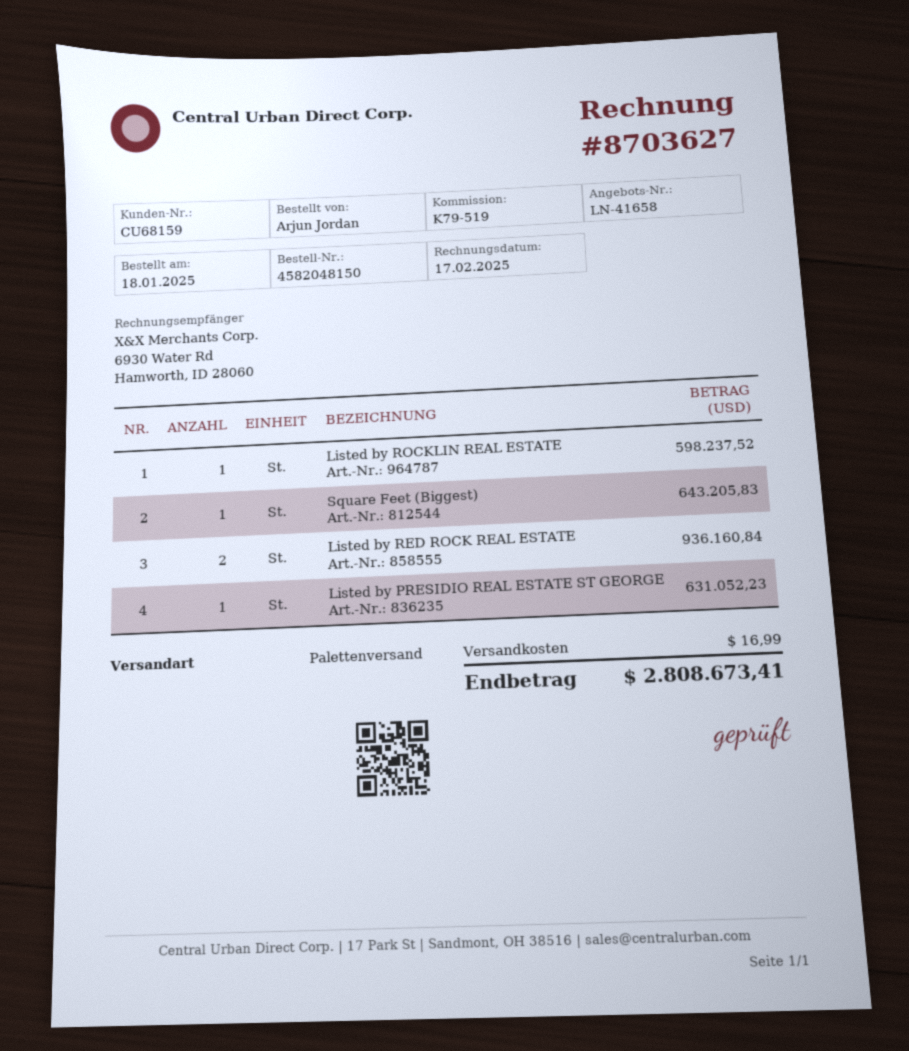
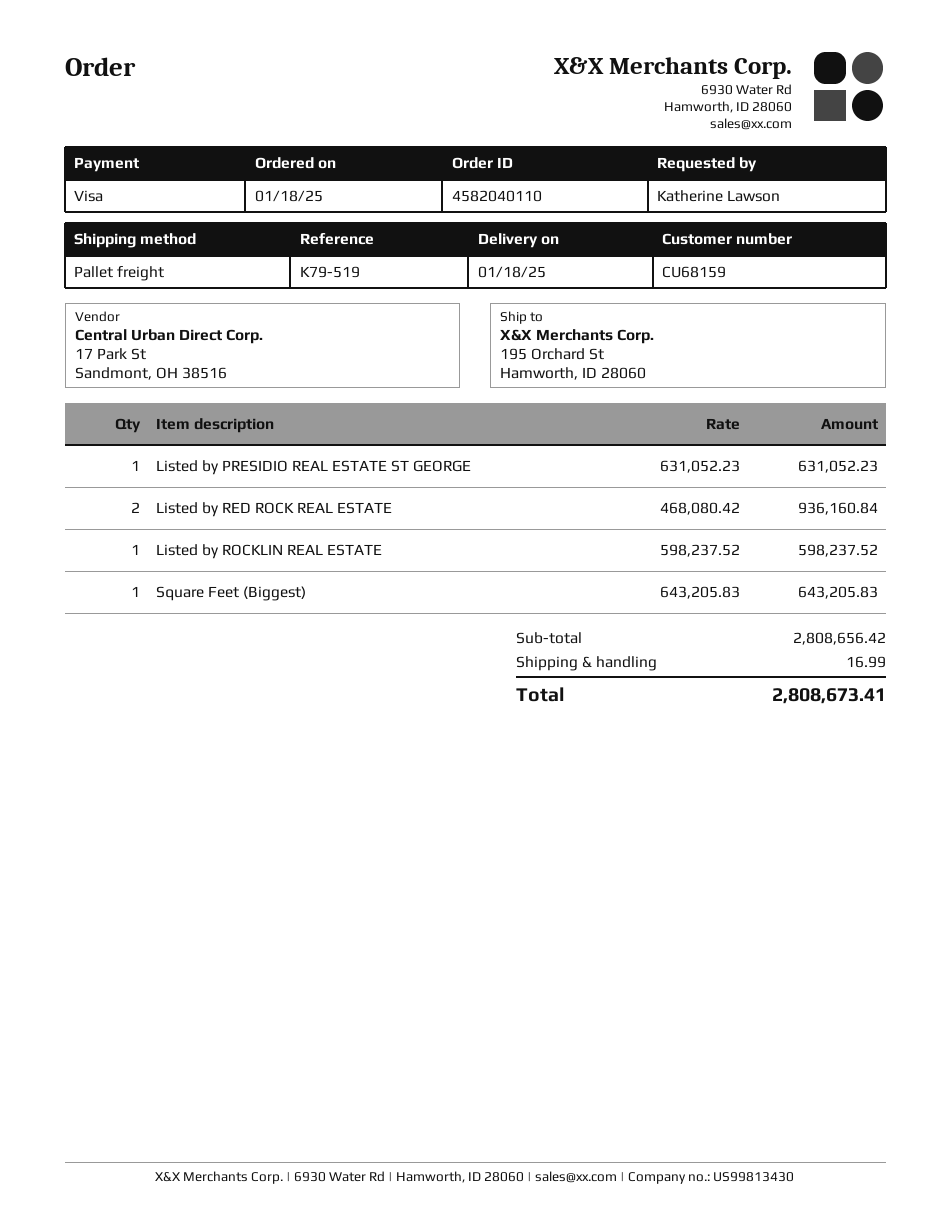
order number: 4582048150 -> 4582040110
ordered by: Arjun Jordan -> Katherine Lawson

